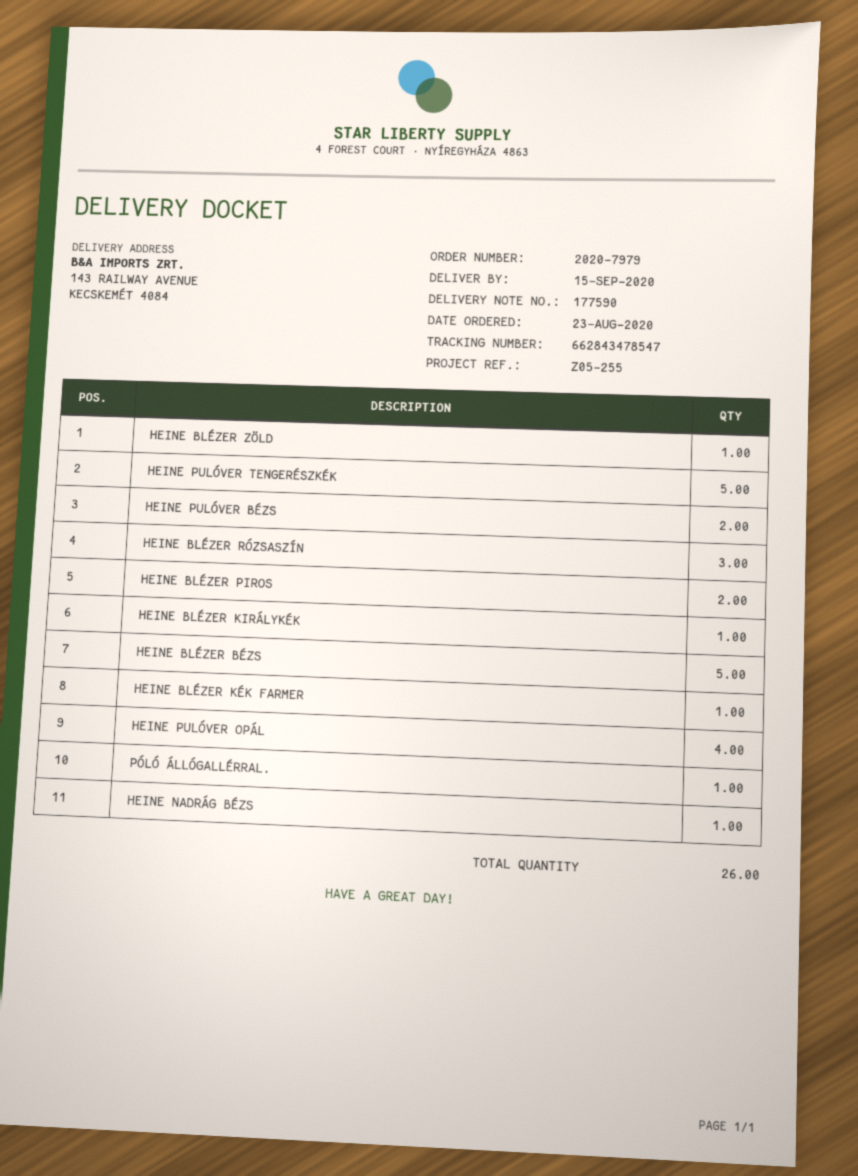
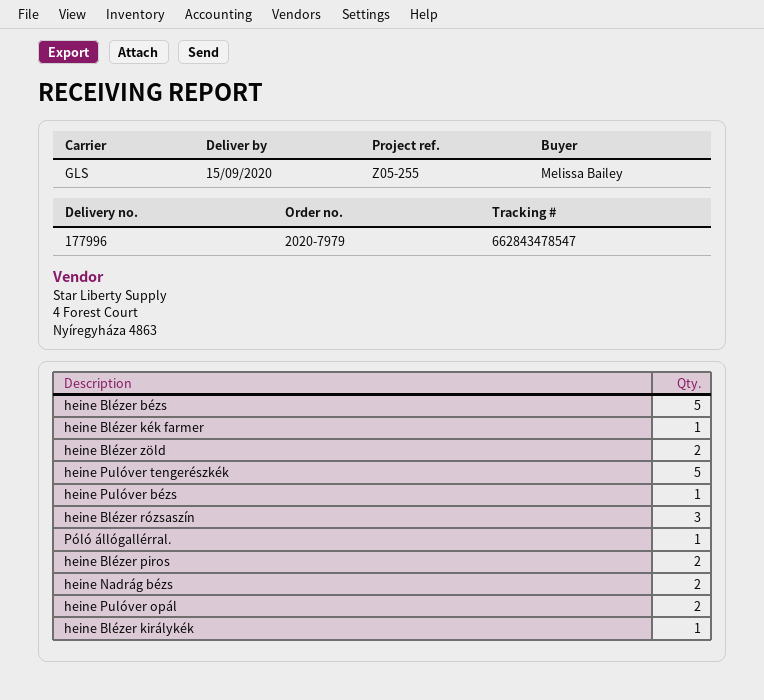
delivery note number: 177590 -> 177996
HEINE BLÉZER ZÖLD: 1 -> 2
HEINE PULÓVER BÉZS: 2 -> 1
HEINE PULÓVER OPÁL: 4 -> 2
HEINE NADRÁG BÉZS: 1 -> 2

